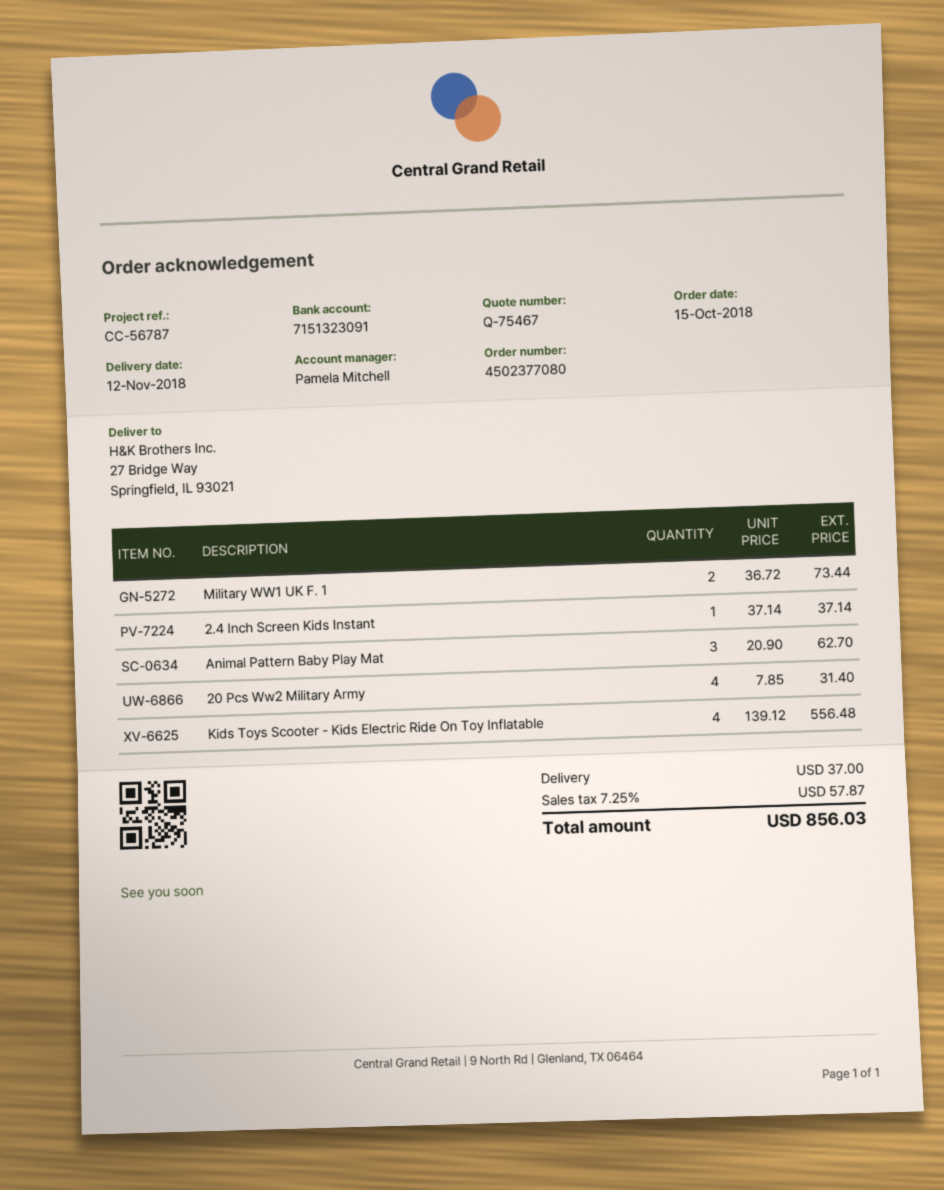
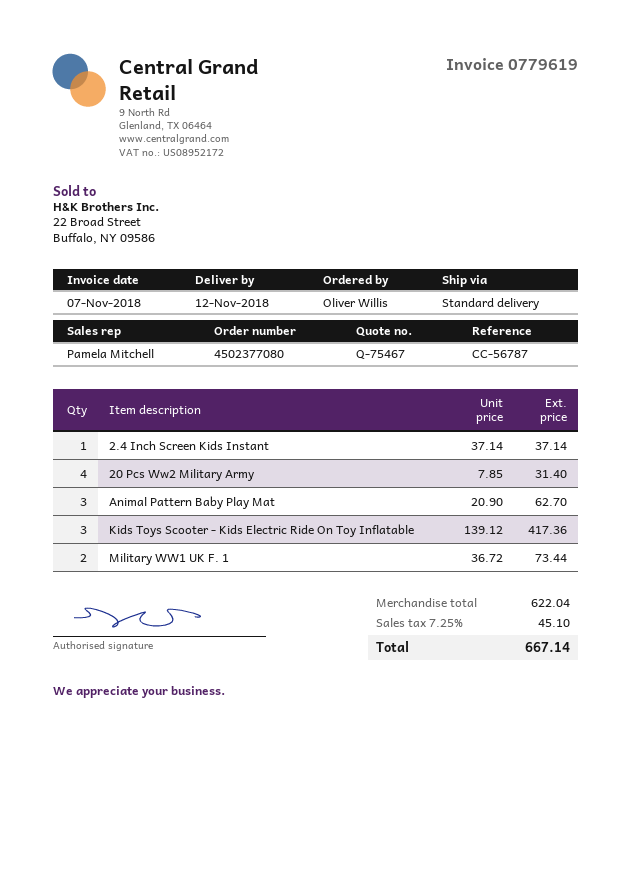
Kids Toys Scooter - Kids Electric Ride On Toy Inflatable: 4 x 139.12 = 556.48 -> 3 x 139.12 = 417.36
shipping: 37.00 -> none
tax: 7.25% = 57.87 -> 7.25% = 45.10
total: 856.03 -> 667.14

